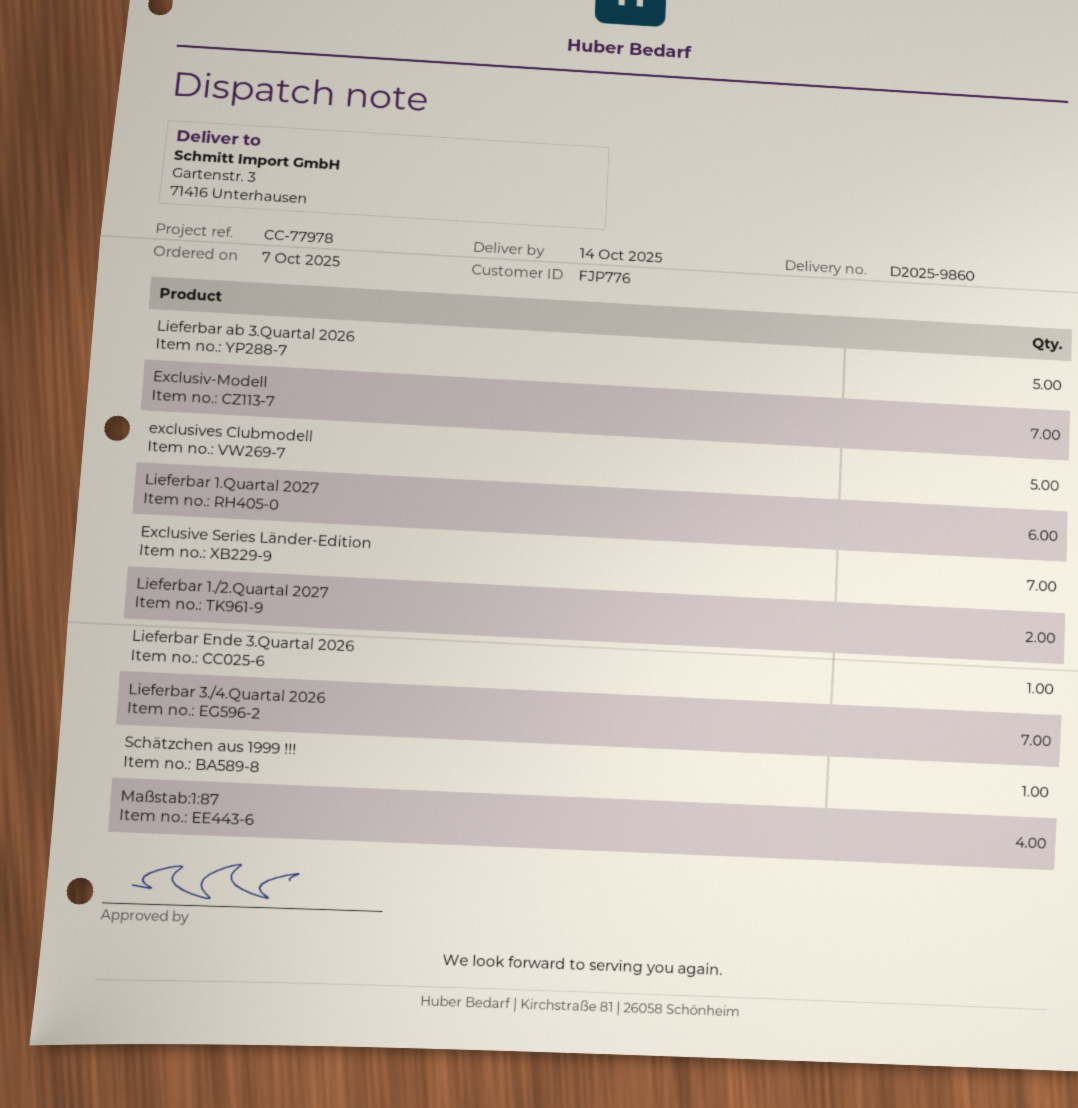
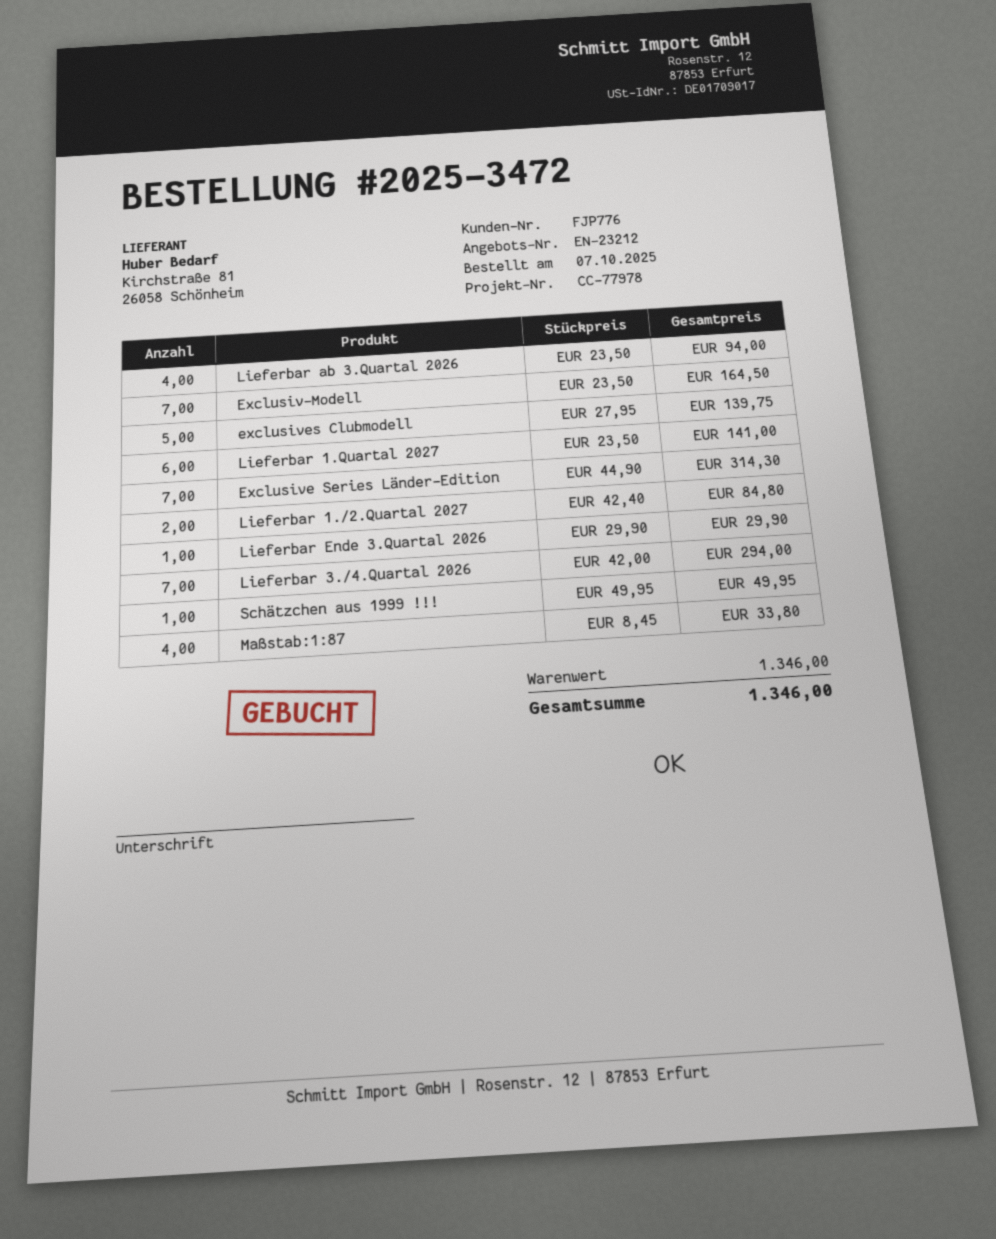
Lieferbar ab 3.Quartal 2026: 5 -> 4

